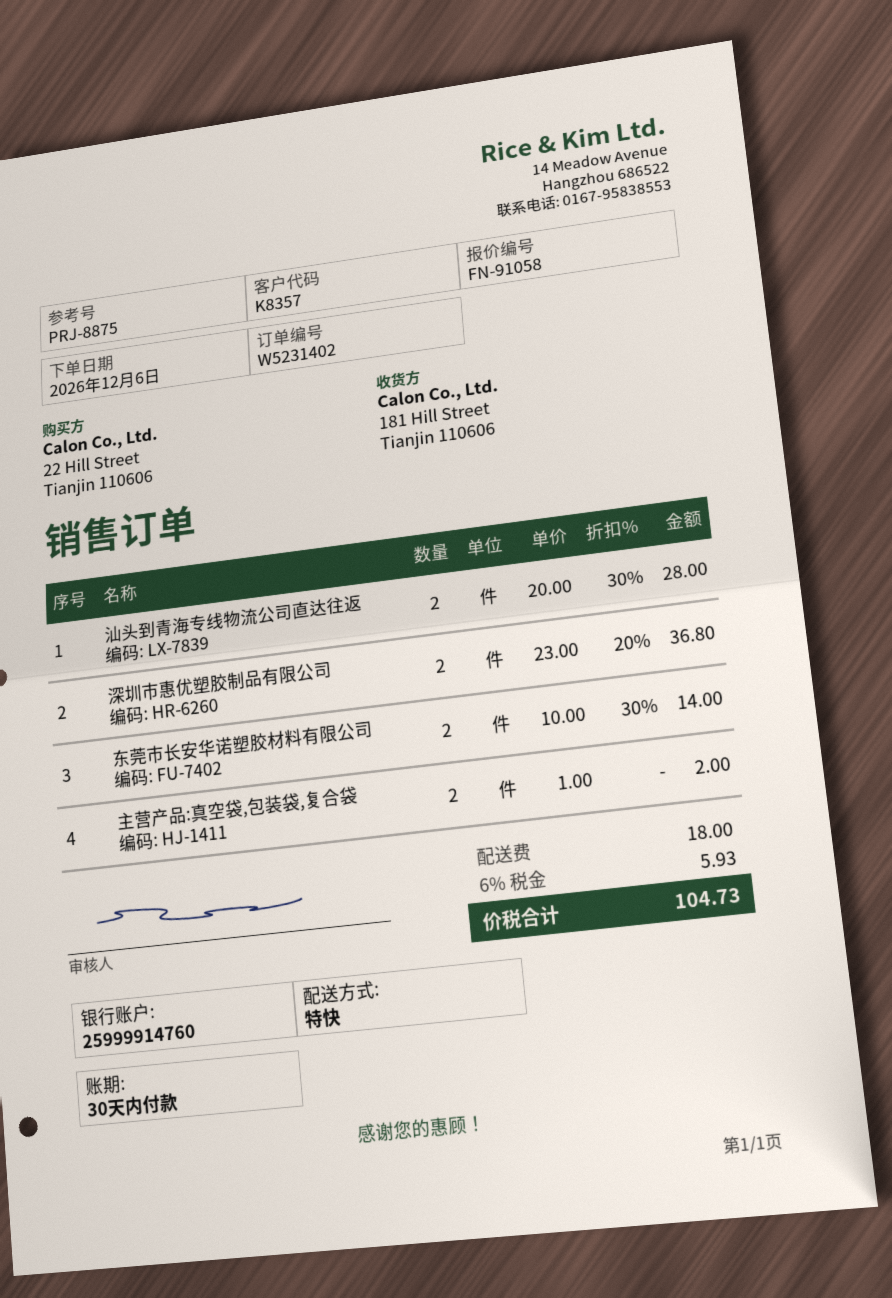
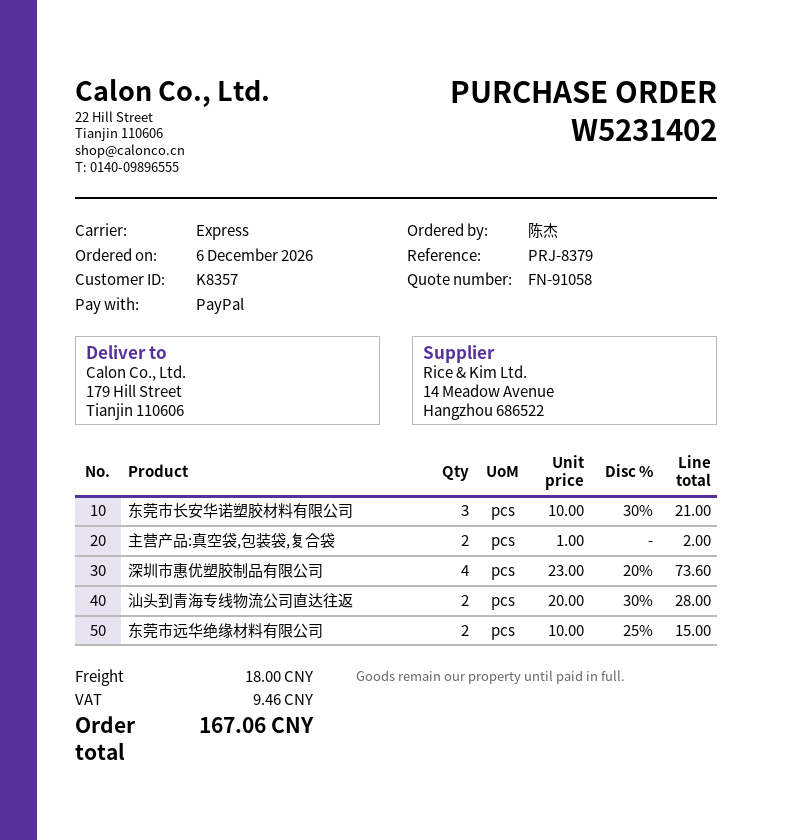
reference: PRJ-8875 -> PRJ-8379
ship to: 181 Hill Street, Tianjin 110606 -> 179 Hill Street, Tianjin 110606
深圳市惠优塑胶制品有限公司: 2 x 23.00 - 20% = 36.80 -> 4 x 23.00 - 20% = 73.60
东莞市长安华诺塑胶材料有限公司: 2 x 10.00 - 30% = 14.00 -> 3 x 10.00 - 30% = 21.00
东莞市远华绝缘材料有限公司: none -> 2 x 10.00 - 25% = 15.00
tax: 5.93 -> 9.46
total: 104.73 -> 167.06

